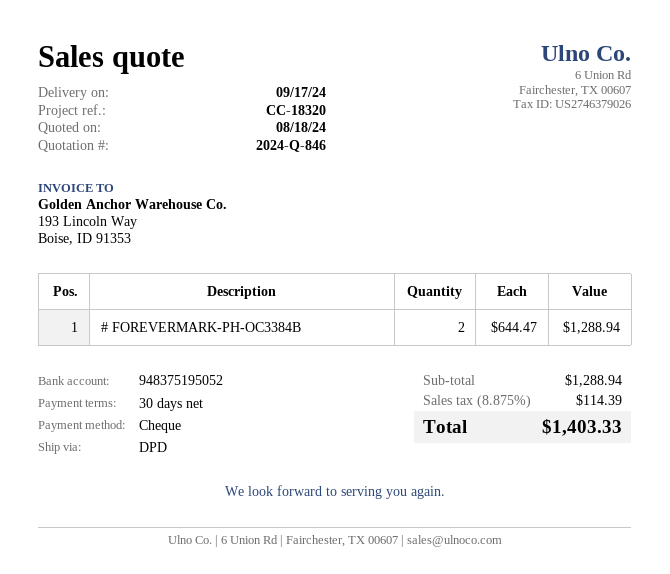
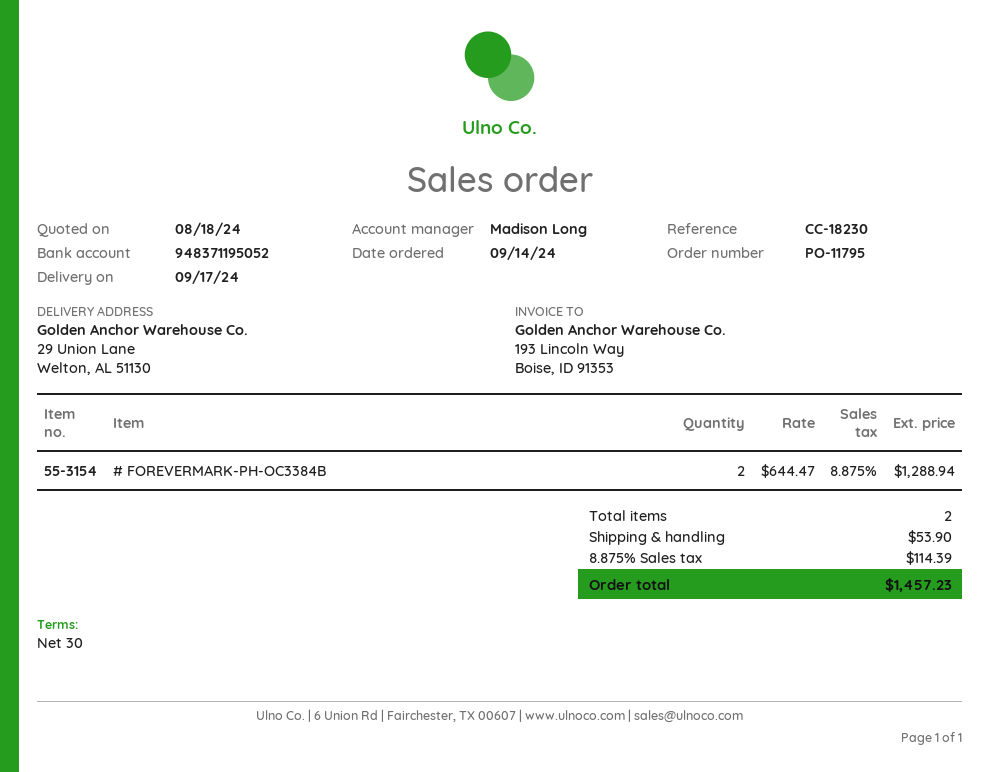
reference: CC-18320 -> CC-18230
bank account: 948375195052 -> 948371195052
shipping: none -> 53.90
total: 1403.33 -> 1457.23

